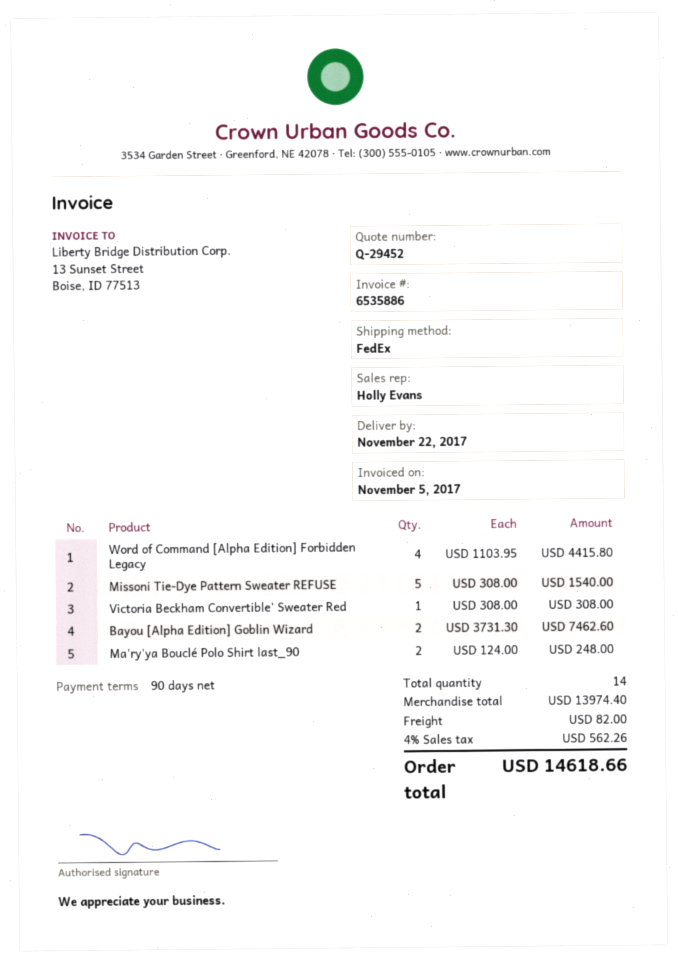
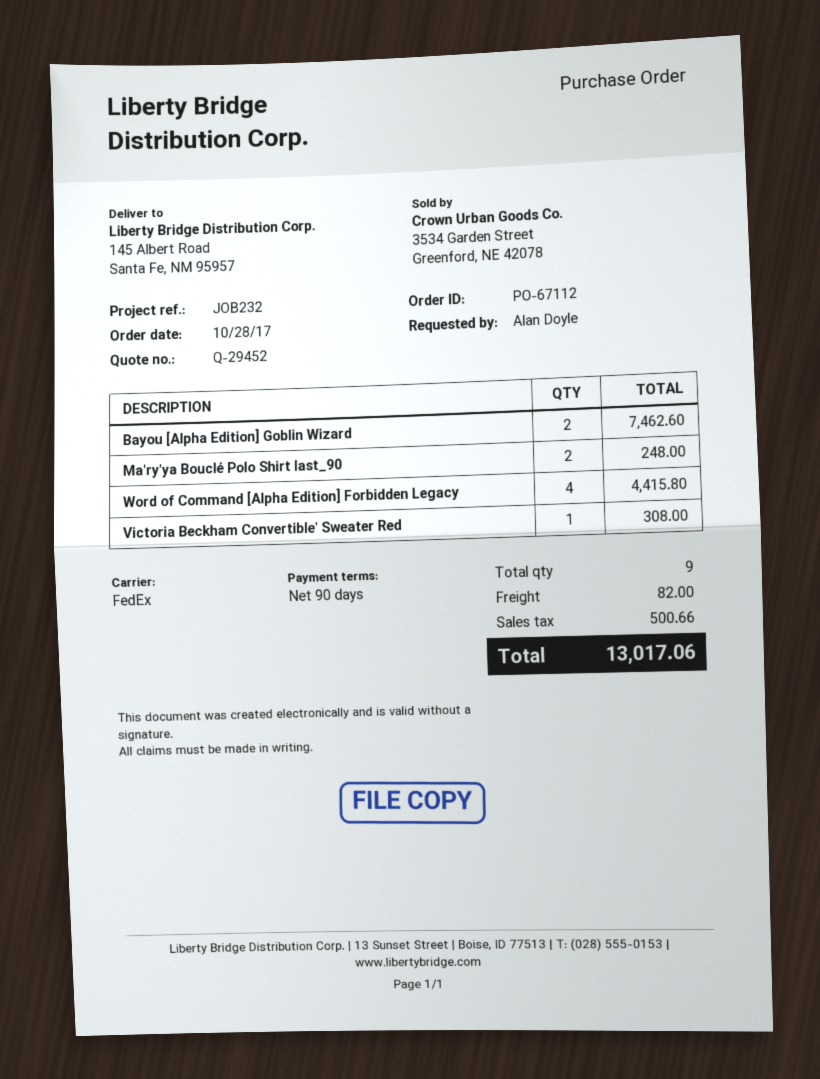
Missoni Tie-Dye Pattern Sweater REFUSE: 5 for 1540.00 -> none
total quantity: 14 -> 9
tax: 562.26 -> 500.66
total: 14618.66 -> 13017.06

